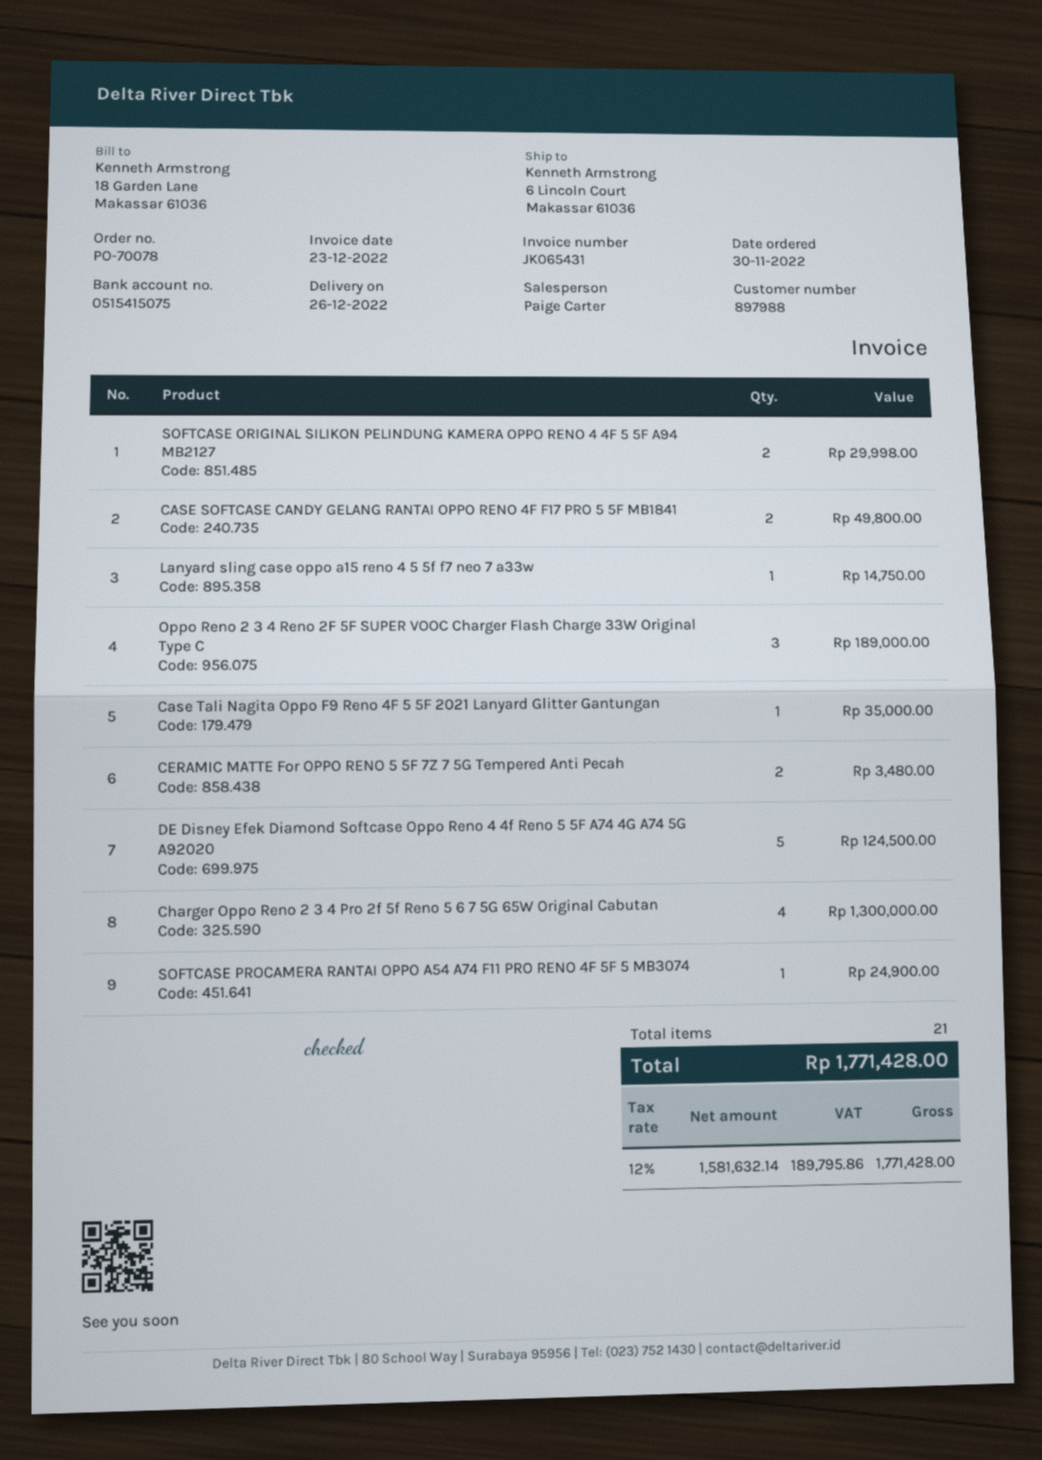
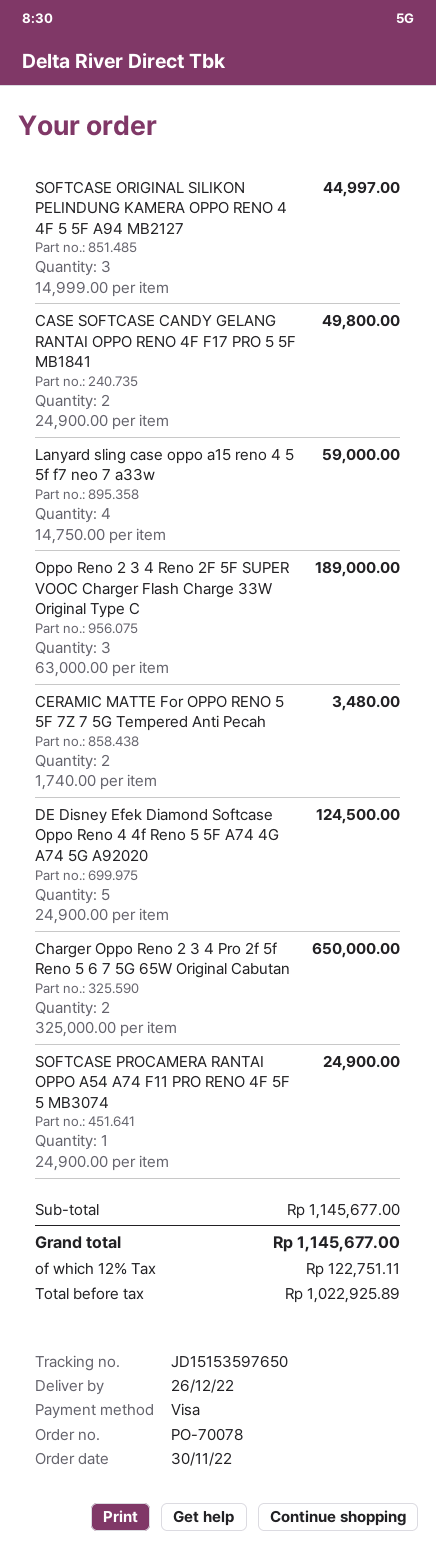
SOFTCASE ORIGINAL SILIKON PELINDUNG KAMERA OPPO RENO 4 4F 5 5F A94 MB2127: 2 for 29998.00 -> 3 for 44997.00
Lanyard sling case oppo a15 reno 4 5 5f f7 neo 7 a33w: 1 for 14750.00 -> 4 for 59000.00
Case Tali Nagita Oppo F9 Reno 4F 5 5F 2021 Lanyard Glitter Gantungan: 1 for 35000.00 -> none
Charger Oppo Reno 2 3 4 Pro 2f 5f Reno 5 6 7 5G 65W Original Cabutan: 4 for 1300000.00 -> 2 for 650000.00
net: 1581632.14 -> 1022925.89
tax: 12% = 189795.86 -> 12% = 122751.11
total: 1771428.00 -> 1145677.00

